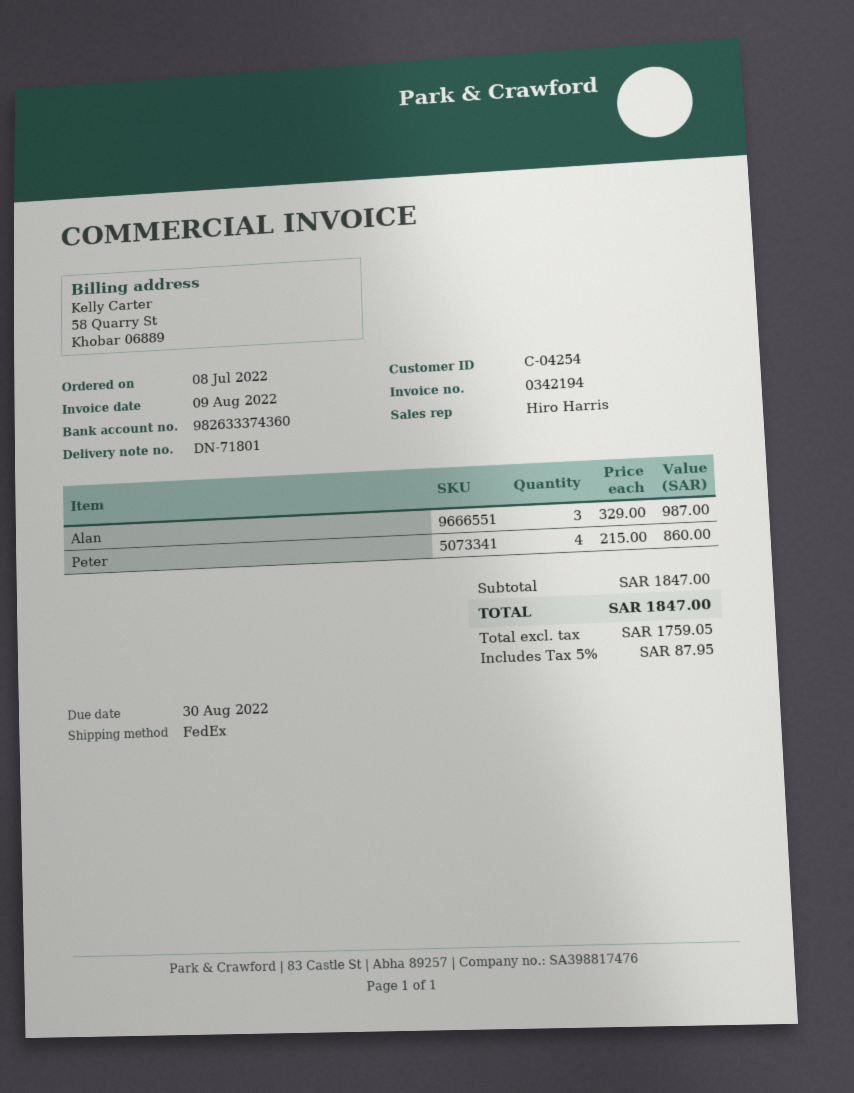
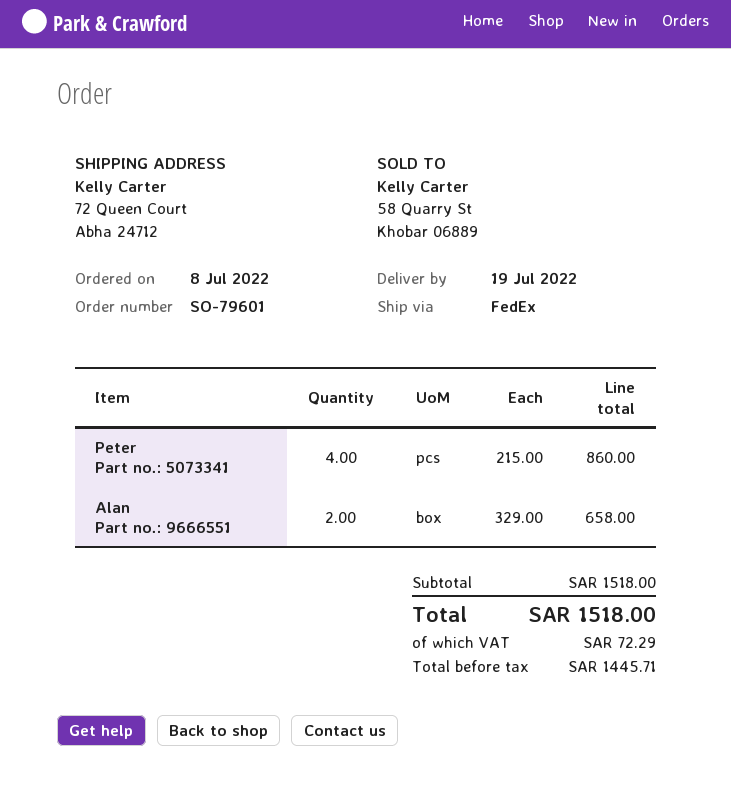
Alan: 3 x 329.00 = 987.00 -> 2 x 329.00 = 658.00
subtotal: 1847.00 -> 1518.00
net: 1759.05 -> 1445.71
tax: 87.95 -> 72.29
total: 1847.00 -> 1518.00

